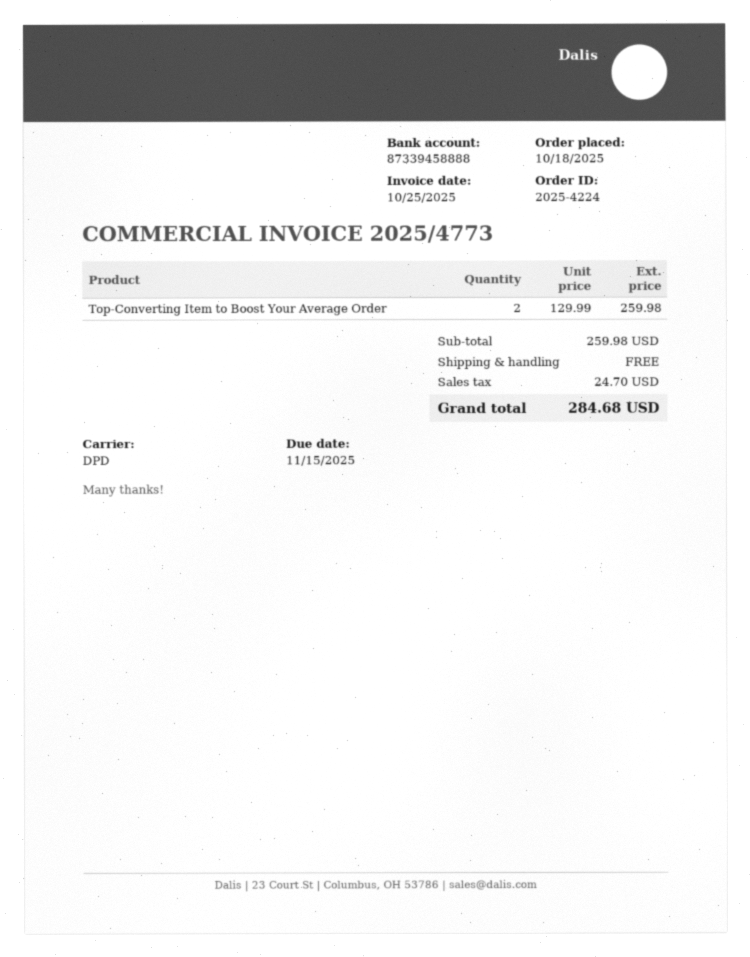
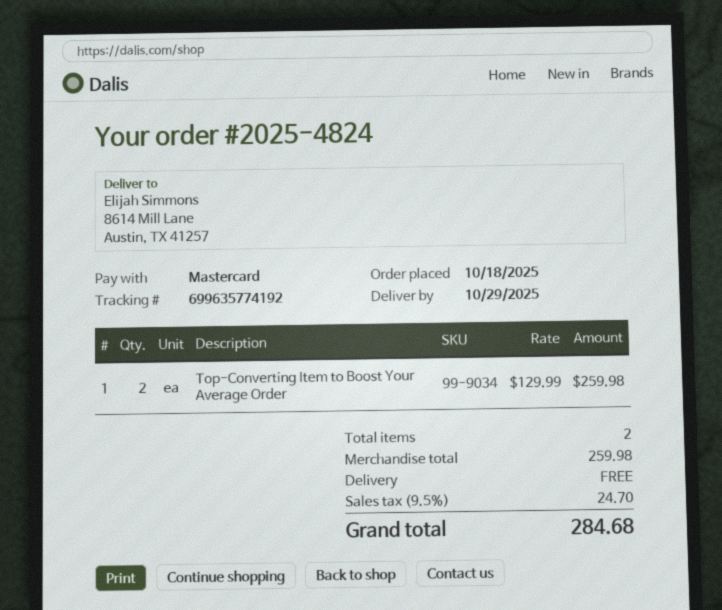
order number: 2025-4224 -> 2025-4824

